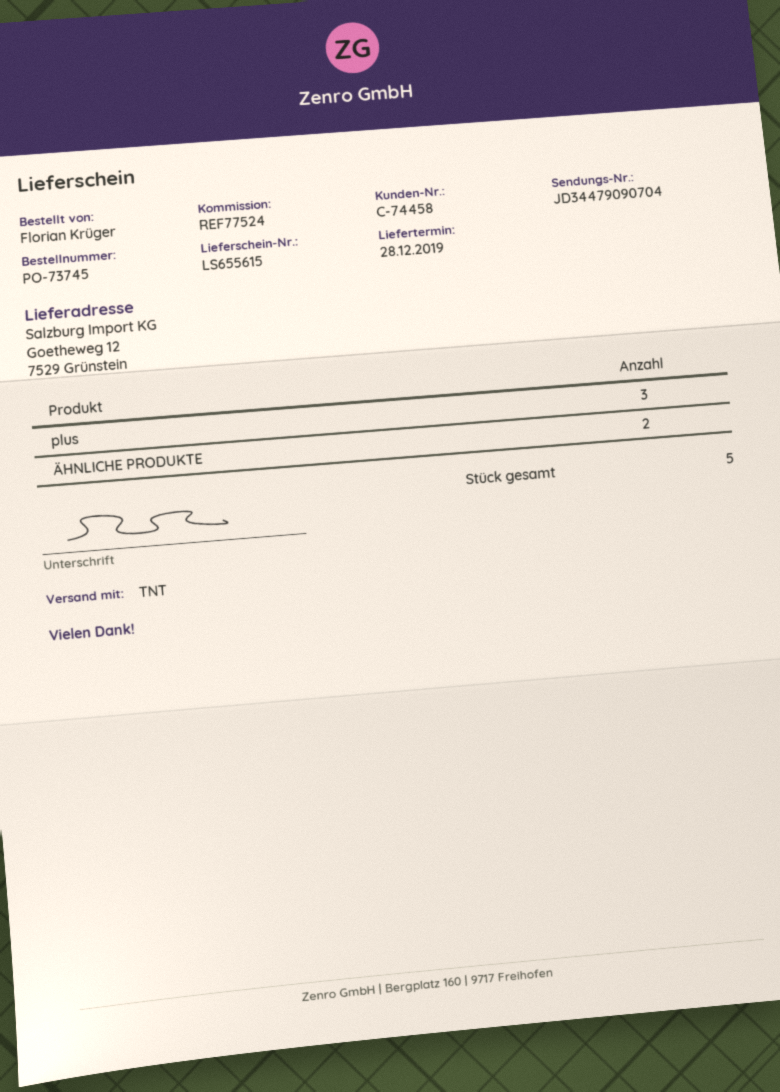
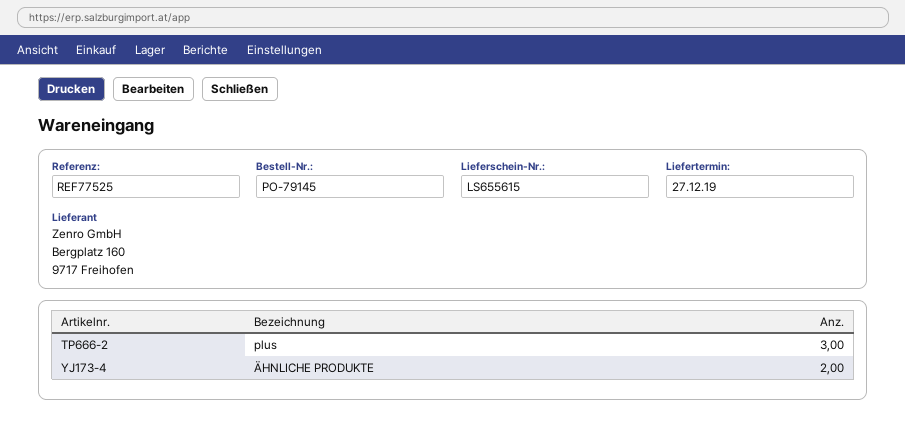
order number: PO-73745 -> PO-79145
delivery date: 2019-12-28 -> 2019-12-27
reference: REF77524 -> REF77525

